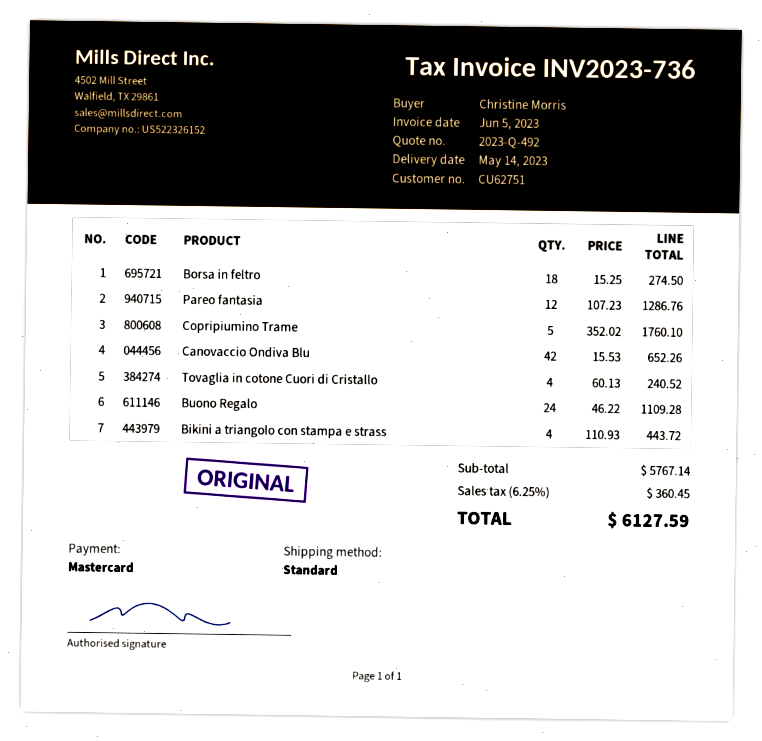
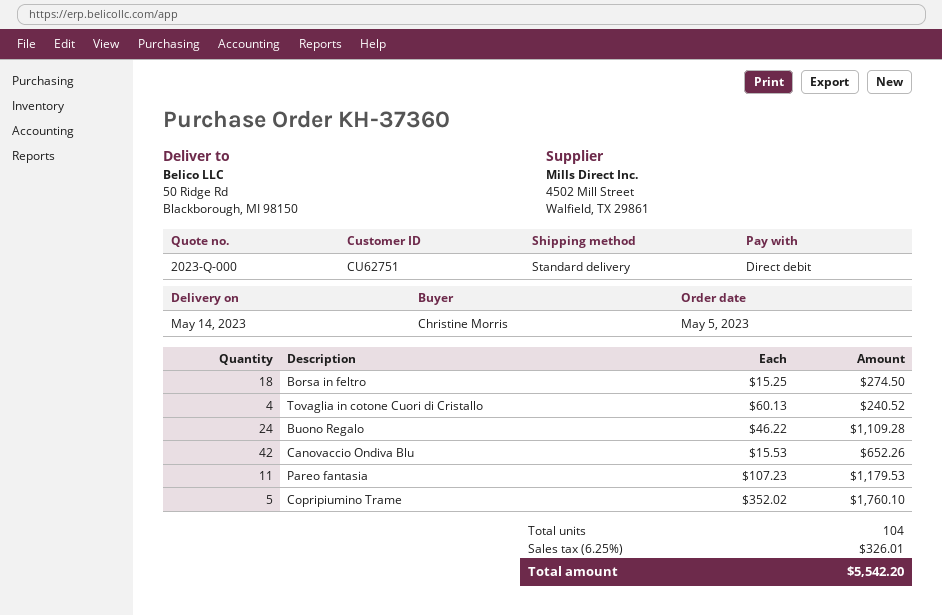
quote number: 2023-Q-492 -> 2023-Q-000
payment method: Mastercard -> direct debit
Pareo fantasia: 12 x 107.23 = 1286.76 -> 11 x 107.23 = 1179.53
Bikini a triangolo con stampa e strass: 4 x 110.93 = 443.72 -> none
tax: 6.25% = 360.45 -> 6.25% = 326.01
total: 6127.59 -> 5542.20

